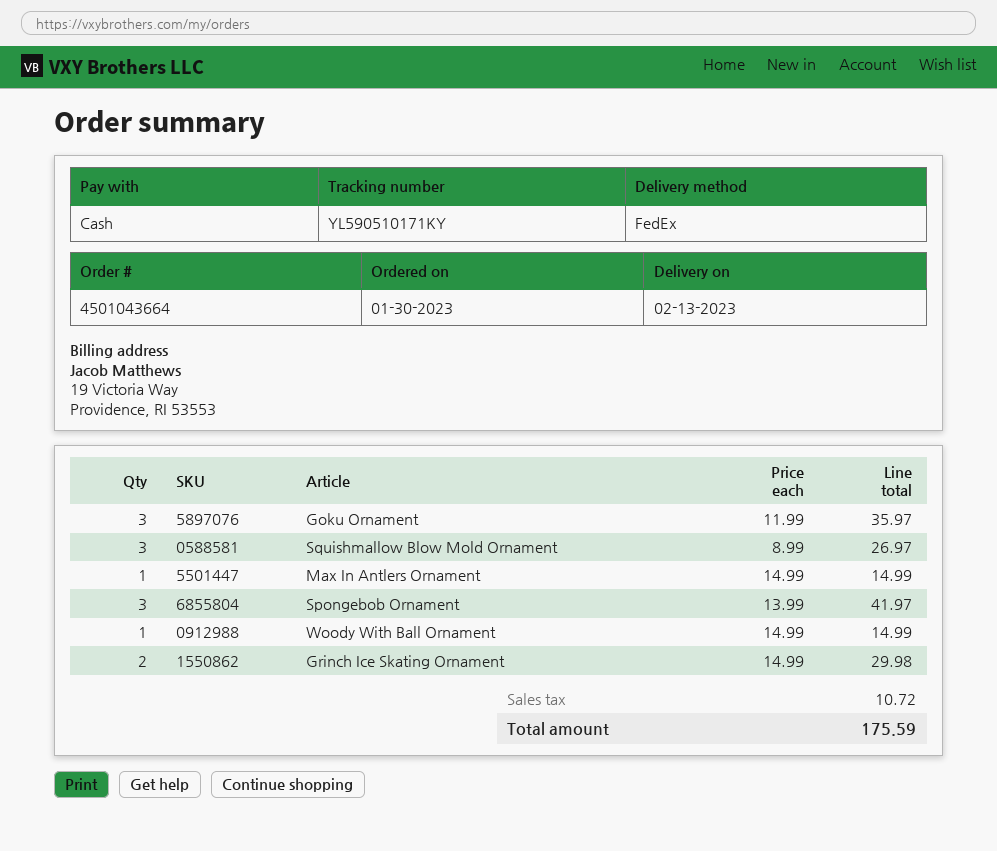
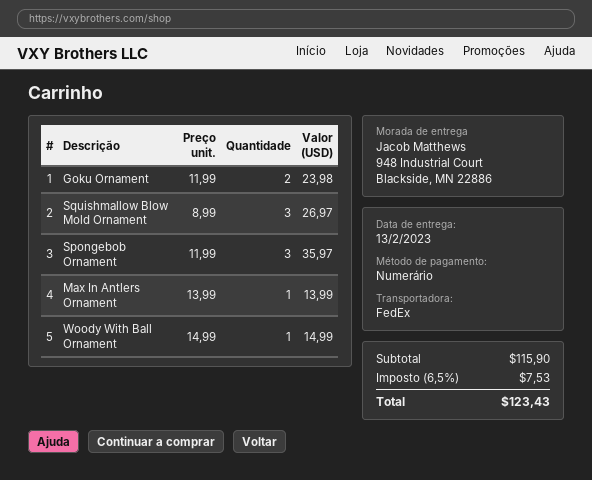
Goku Ornament: 3 x 11.99 = 35.97 -> 2 x 11.99 = 23.98
Max In Antlers Ornament: 1 x 14.99 = 14.99 -> 1 x 13.99 = 13.99
Spongebob Ornament: 3 x 13.99 = 41.97 -> 3 x 11.99 = 35.97
Grinch Ice Skating Ornament: 2 x 14.99 = 29.98 -> none
tax: 10.72 -> 7.53
total: 175.59 -> 123.43

